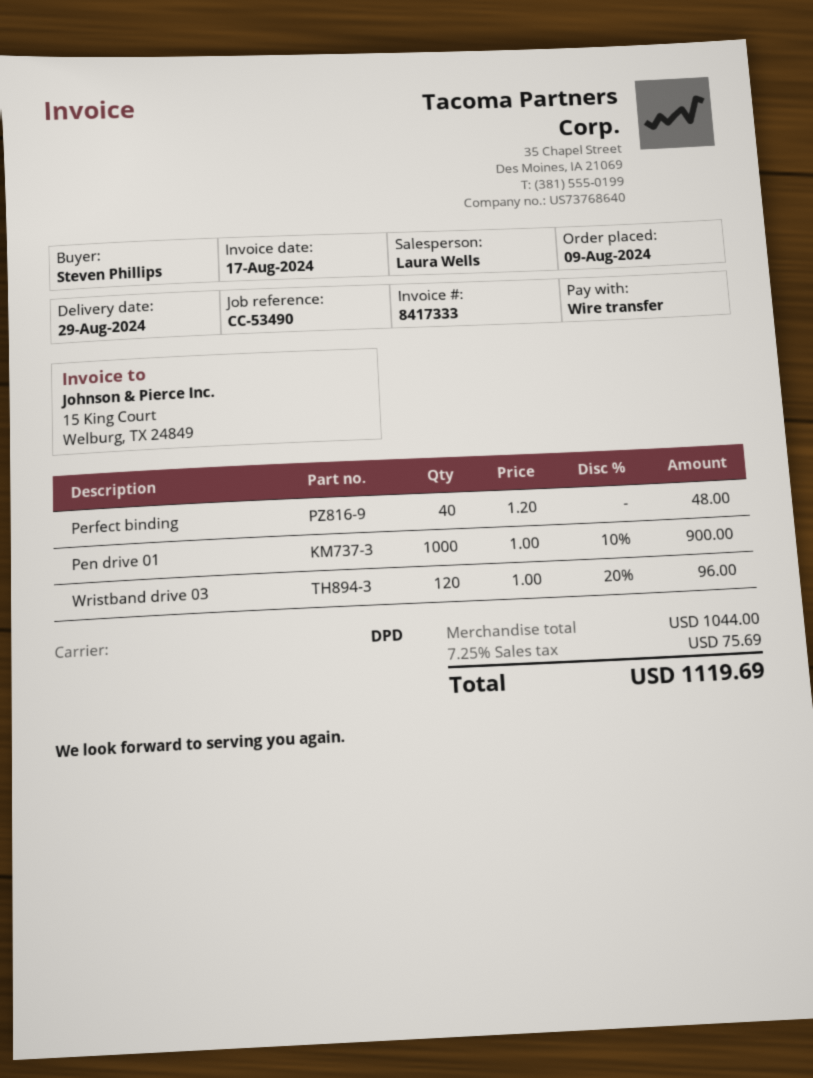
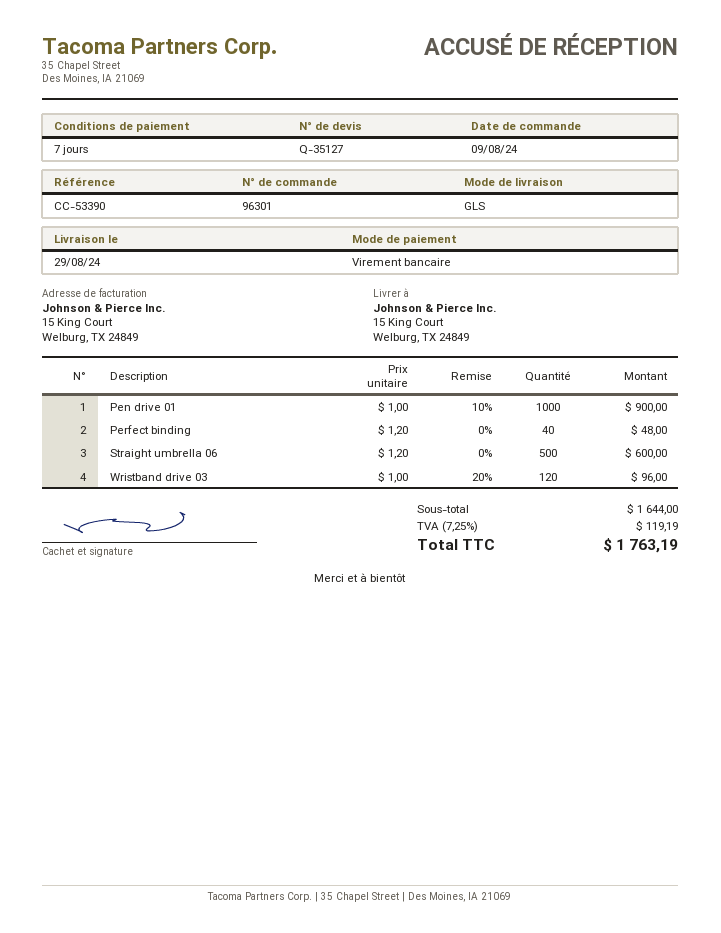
reference: CC-53490 -> CC-53390
shipping method: DPD -> GLS
Straight umbrella 06: none -> 500 x 1.20 = 600.00
subtotal: 1044.00 -> 1644.00
tax: 7.25% = 75.69 -> 7.25% = 119.19
total: 1119.69 -> 1763.19

